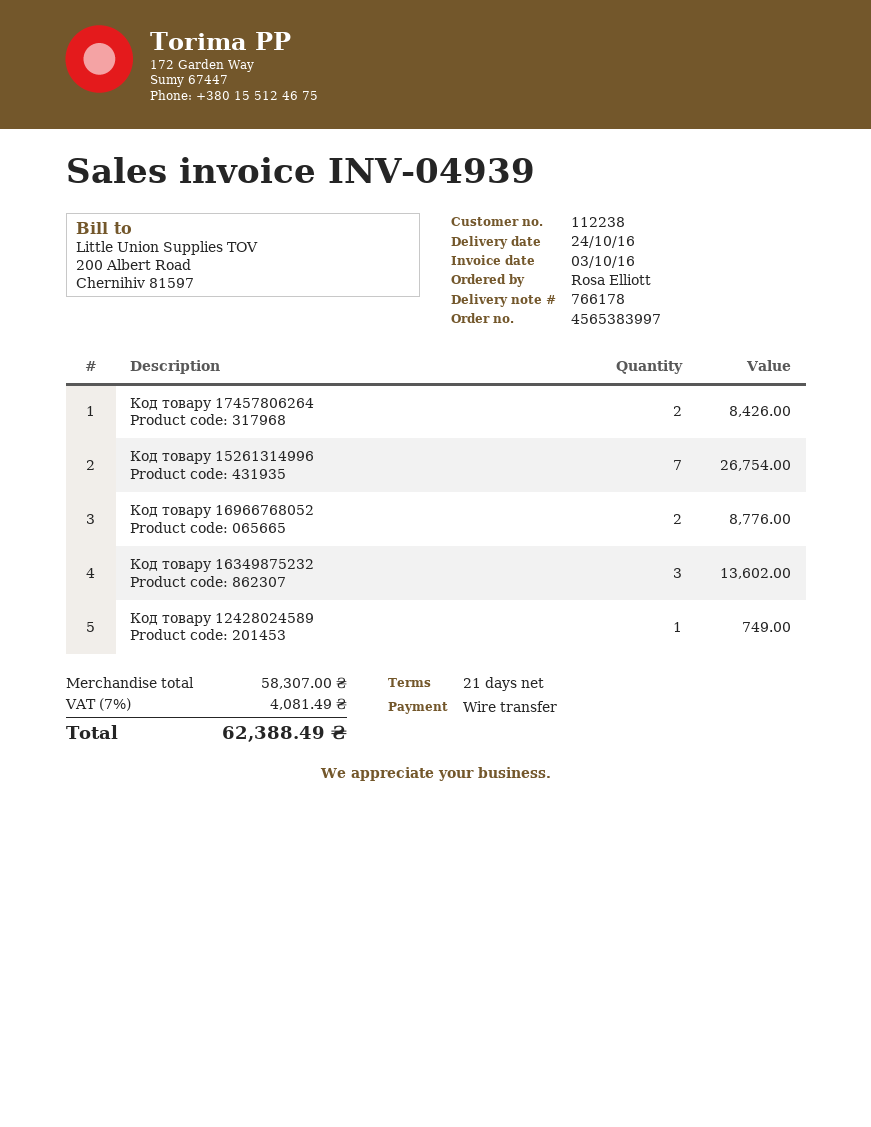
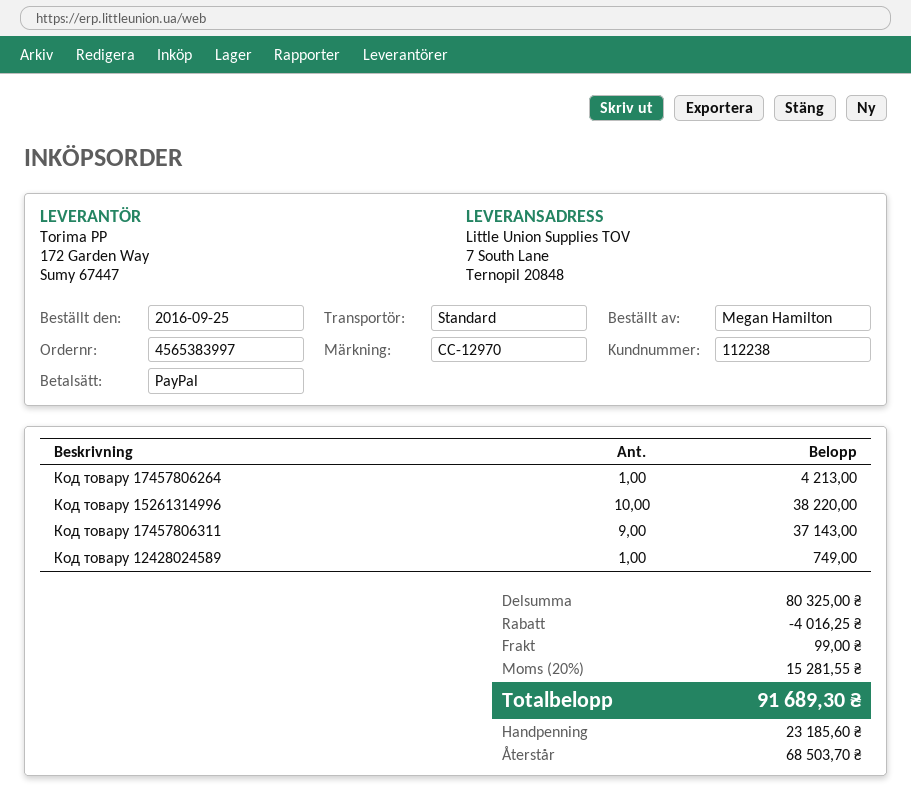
ordered by: Rosa Elliott -> Megan Hamilton
payment method: bank transfer -> PayPal
Код товару 17457806264: 2 for 8426.00 -> 1 for 4213.00
Код товару 15261314996: 7 for 26754.00 -> 10 for 38220.00
Код товару 16966768052: 2 for 8776.00 -> none
Код товару 16349875232: 3 for 13602.00 -> none
Код товару 17457806311: none -> 9 for 37143.00
subtotal: 58307.00 -> 80325.00
discount: none -> 4016.25
shipping: none -> 99.00
tax: 7% = 4081.49 -> 20% = 15281.55
total: 62388.49 -> 91689.30

